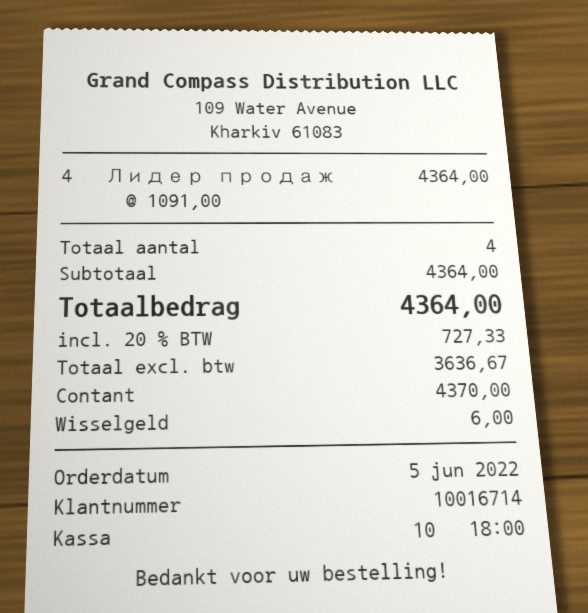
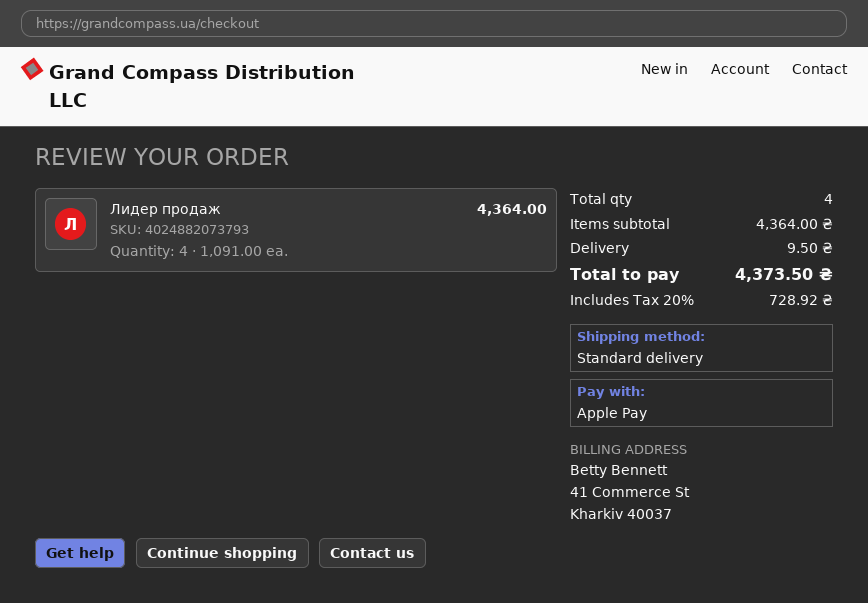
payment method: cash -> Apple Pay
shipping: none -> 9.50
tax: 20% = 727.33 -> 20% = 728.92
total: 4364.00 -> 4373.50

